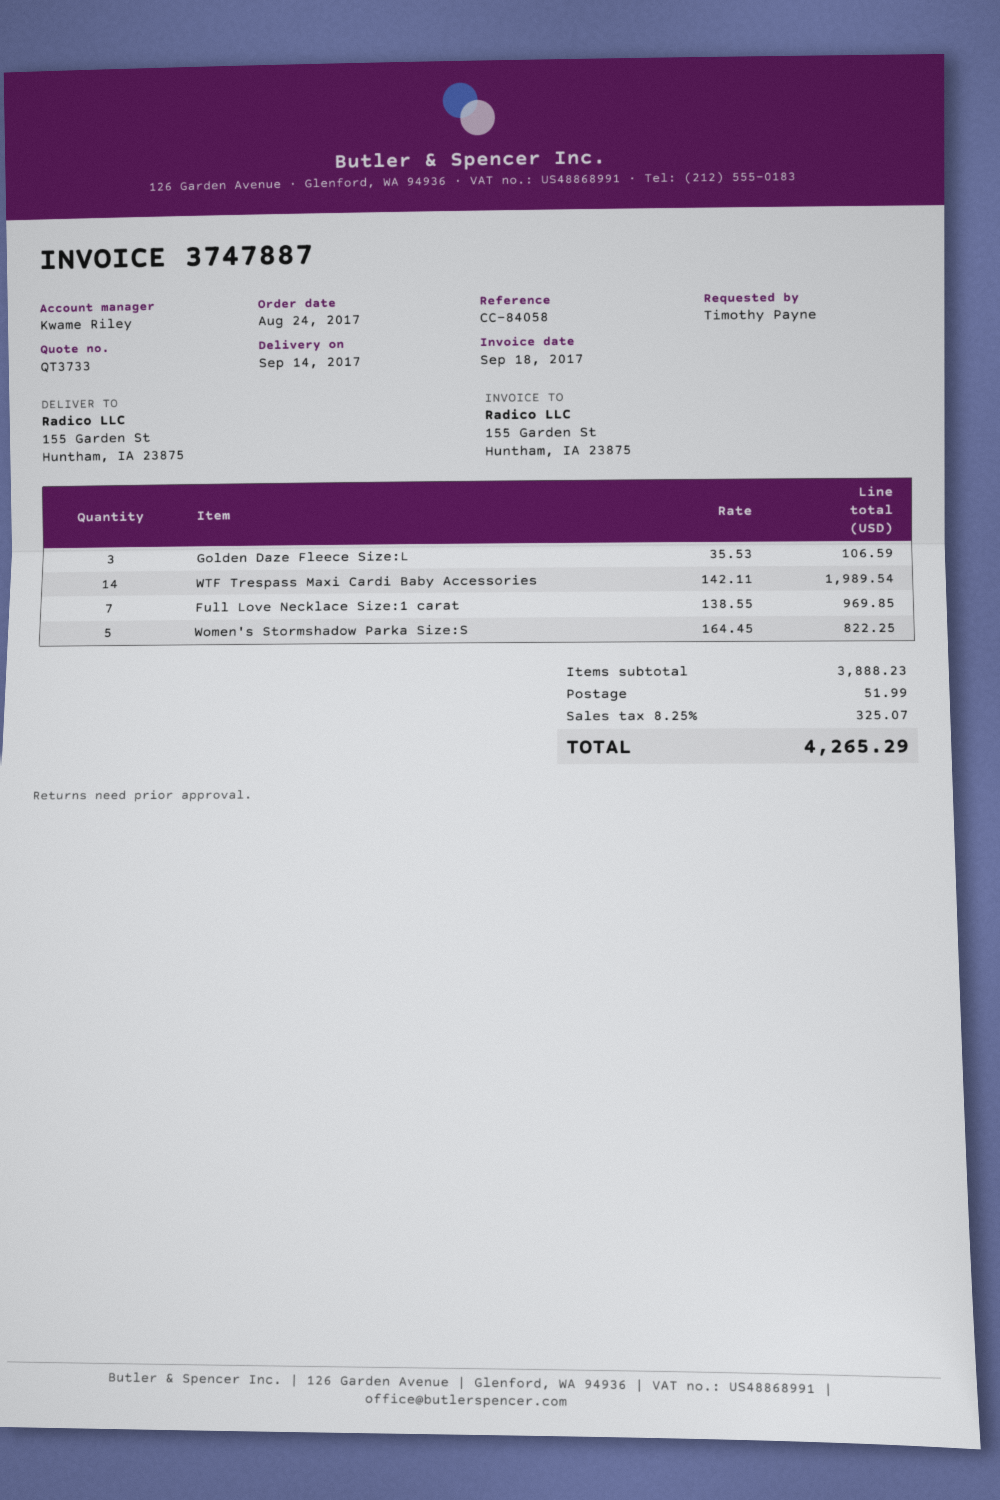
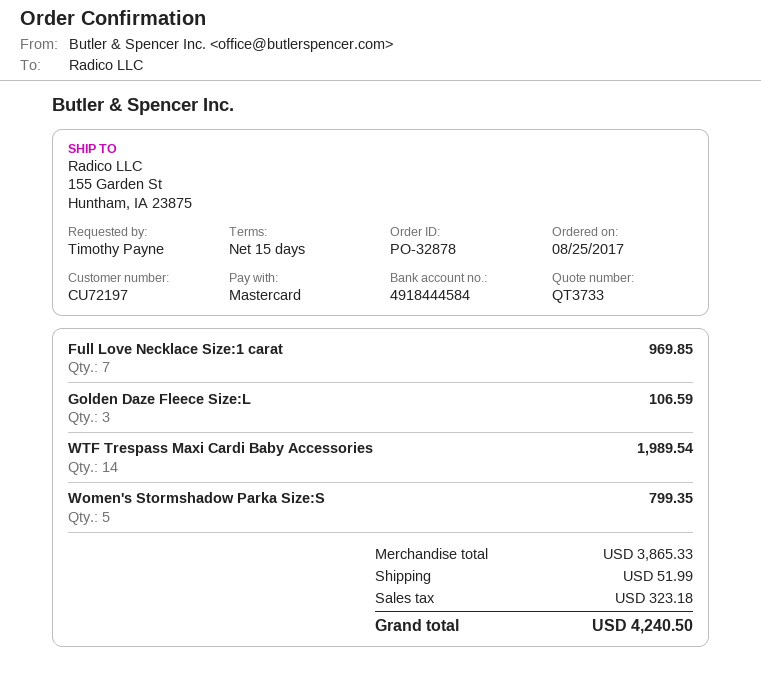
order date: 2017-08-24 -> 2017-08-25
Women's Stormshadow Parka Size:S: 5 for 822.25 -> 5 for 799.35
subtotal: 3888.23 -> 3865.33
tax: 325.07 -> 323.18
total: 4265.29 -> 4240.50

